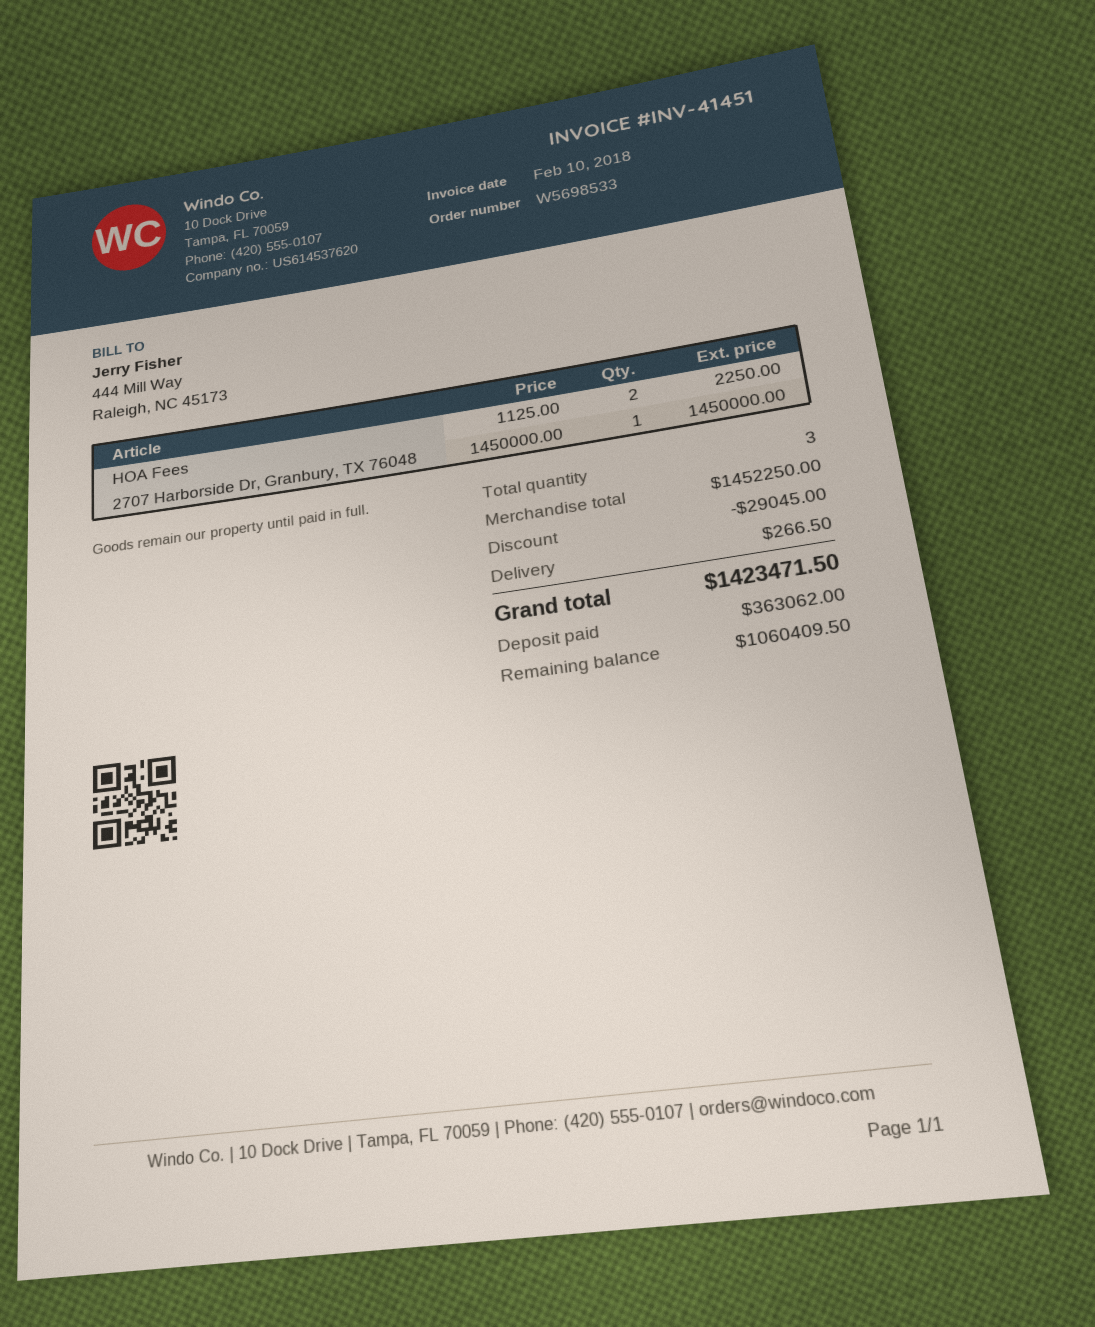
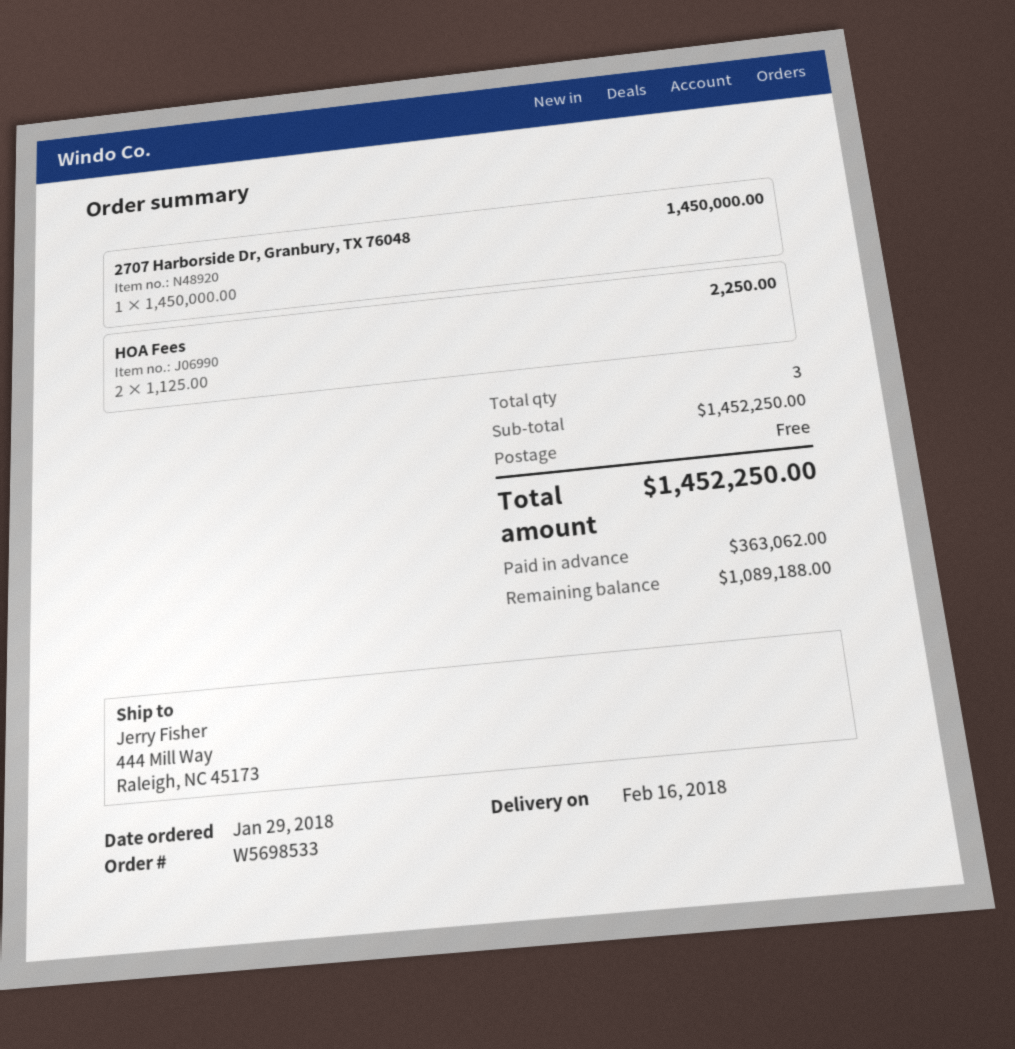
discount: 29045.00 -> none
shipping: 266.50 -> 0.00
total: 1423471.50 -> 1452250.00
balance: 1060409.50 -> 1089188.00

